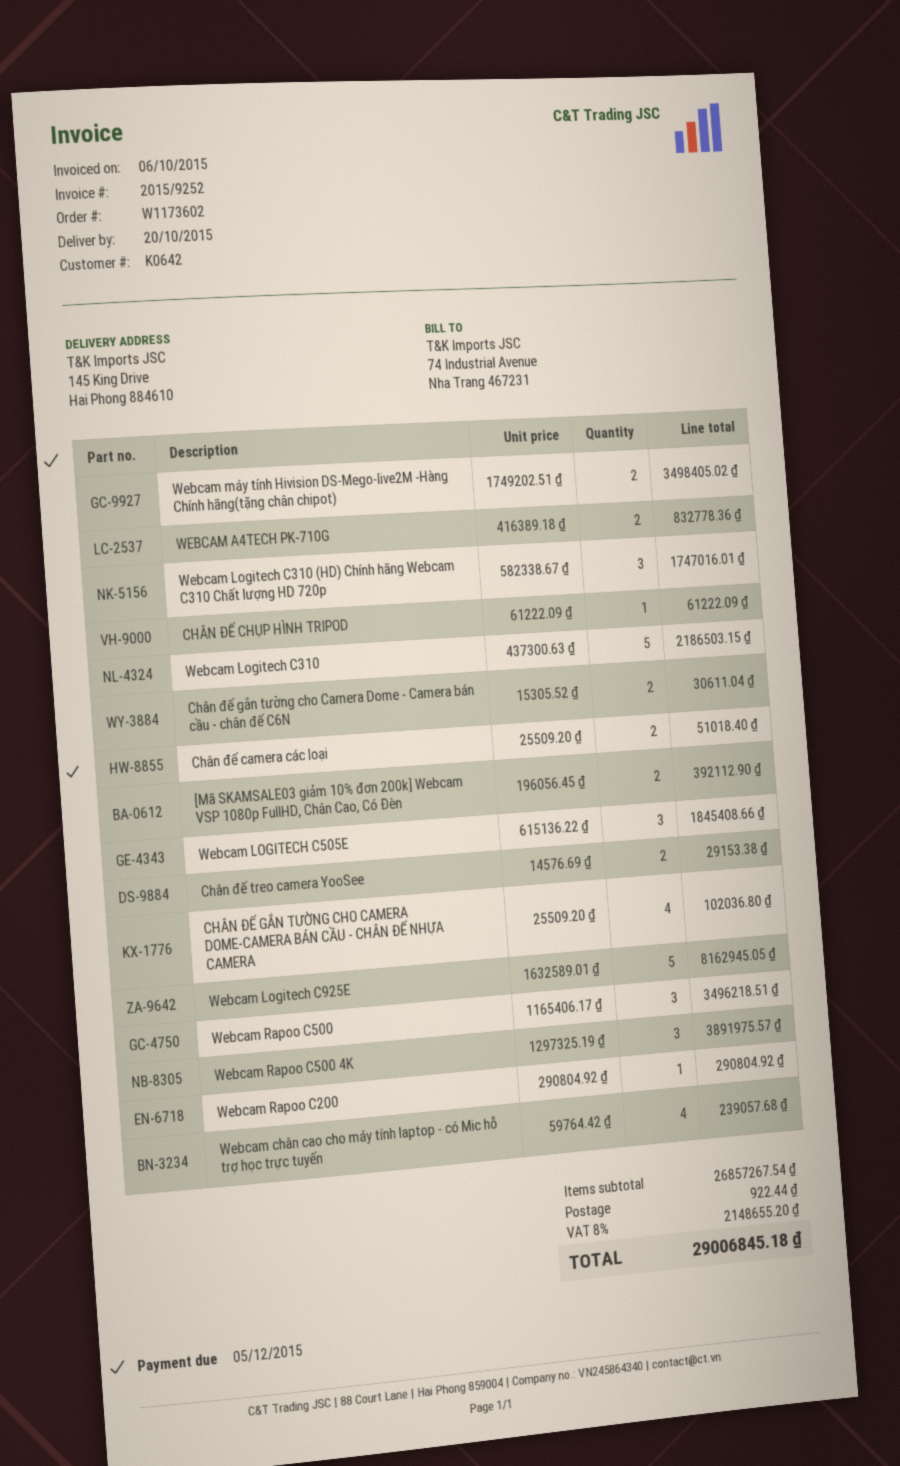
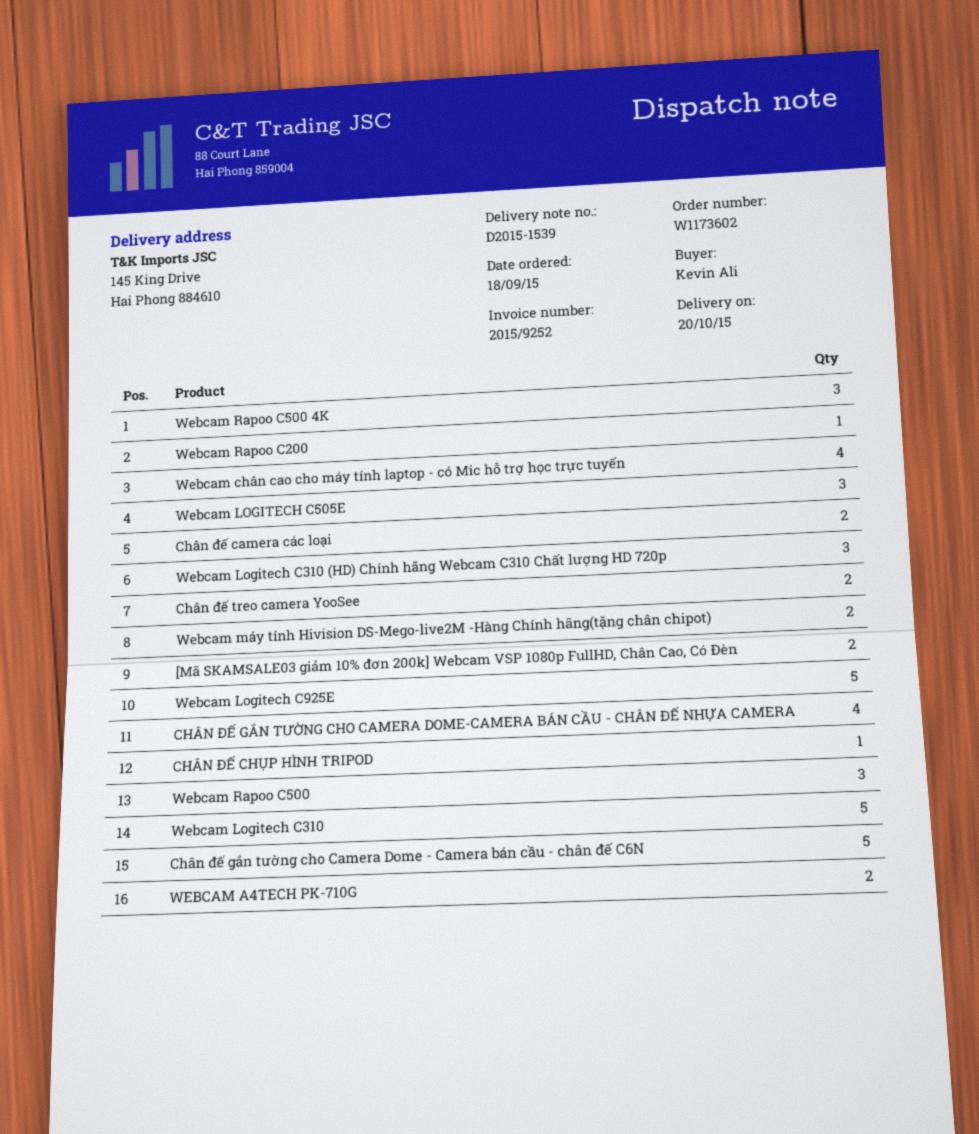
Chân đế gắn tường cho Camera Dome - Camera bán cầu - chân đế C6N: 2 -> 5

